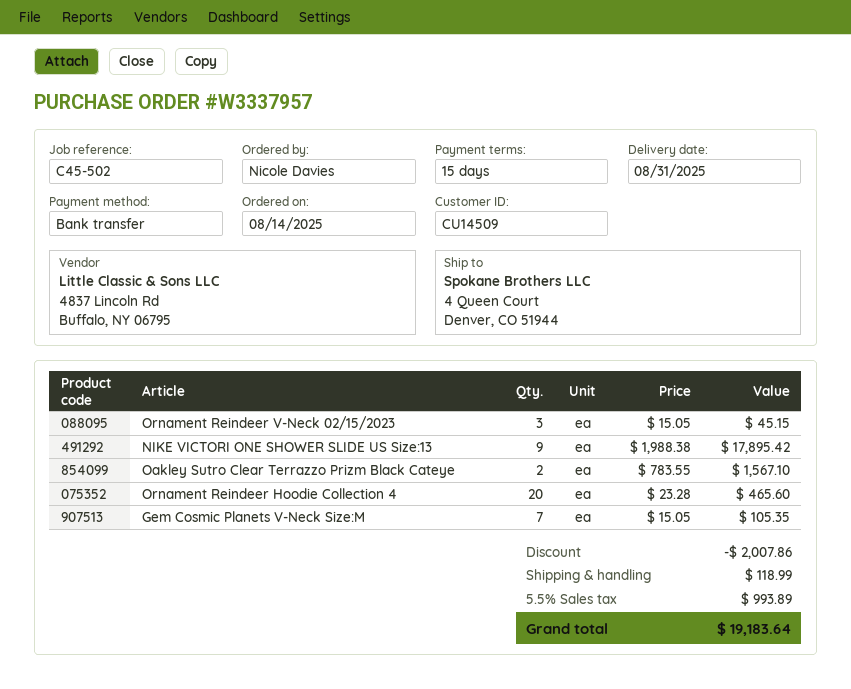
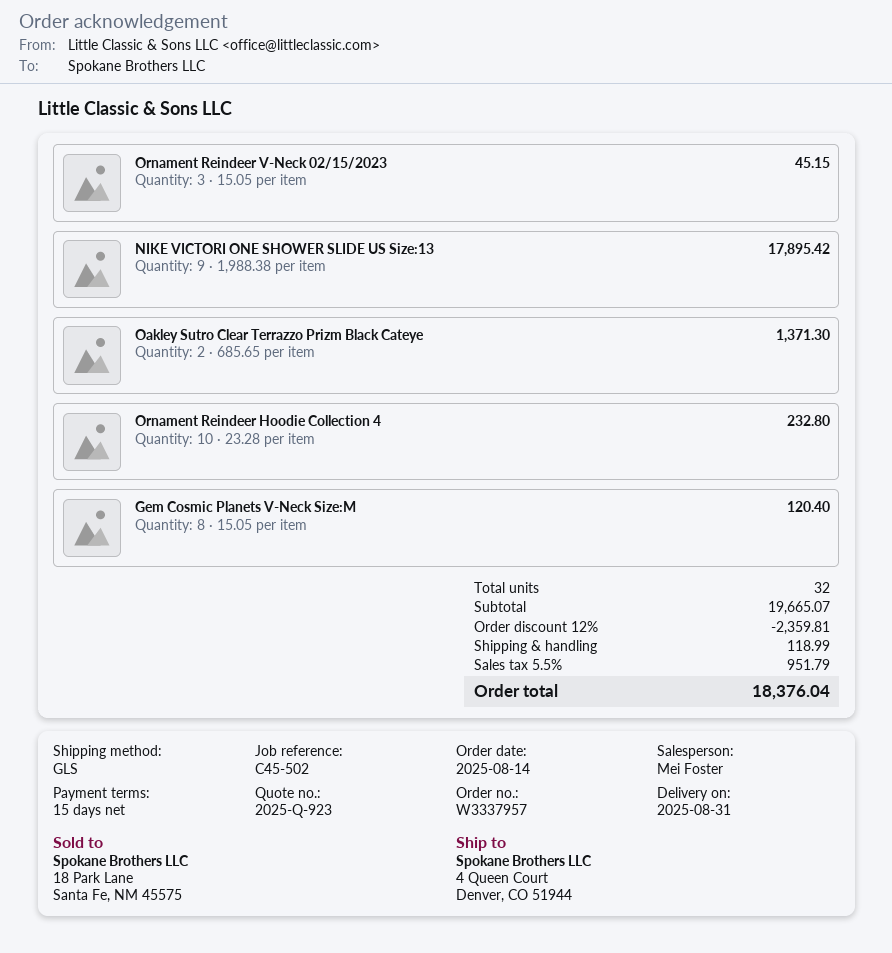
Oakley Sutro Clear Terrazzo Prizm Black Cateye: 2 x 783.55 = 1567.10 -> 2 x 685.65 = 1371.30
Ornament Reindeer Hoodie Collection 4: 20 x 23.28 = 465.60 -> 10 x 23.28 = 232.80
Gem Cosmic Planets V-Neck Size:M: 7 x 15.05 = 105.35 -> 8 x 15.05 = 120.40
discount: 2007.86 -> 2359.81
tax: 5.5% = 993.89 -> 5.5% = 951.79
total: 19183.64 -> 18376.04

